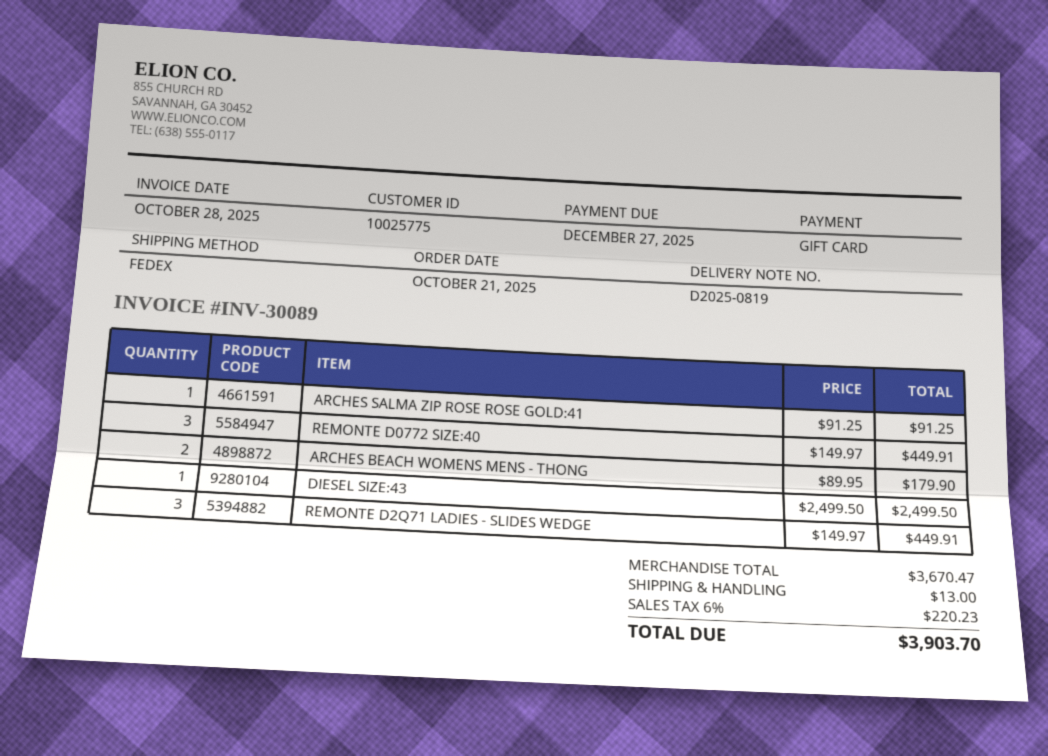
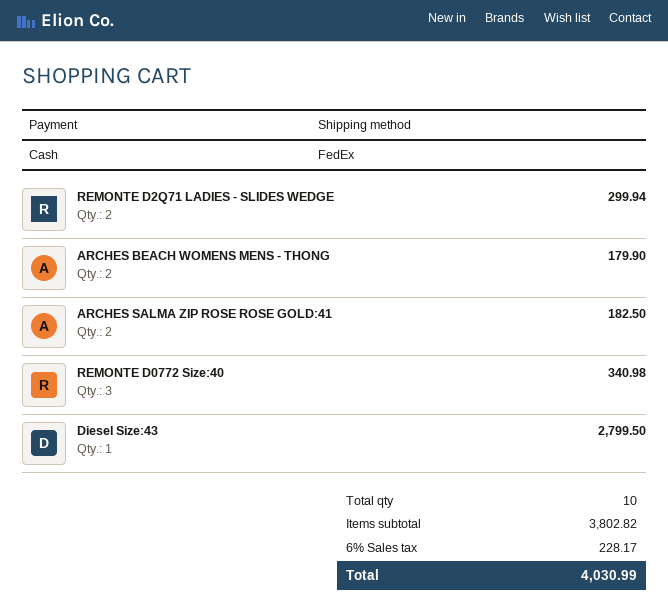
payment method: gift card -> cash
ARCHES SALMA ZIP ROSE ROSE GOLD:41: 1 for 91.25 -> 2 for 182.50
REMONTE D0772 SIZE:40: 3 for 449.91 -> 3 for 340.98
DIESEL SIZE:43: 1 for 2499.50 -> 1 for 2799.50
REMONTE D2Q71 LADIES - SLIDES WEDGE: 3 for 449.91 -> 2 for 299.94
subtotal: 3670.47 -> 3802.82
shipping: 13.00 -> none
tax: 6% = 220.23 -> 6% = 228.17
total: 3903.70 -> 4030.99

